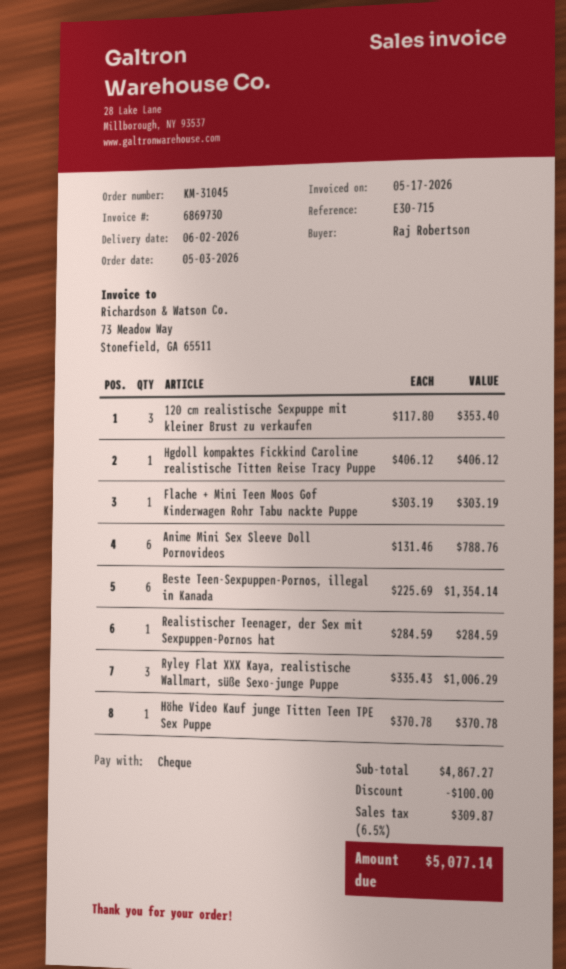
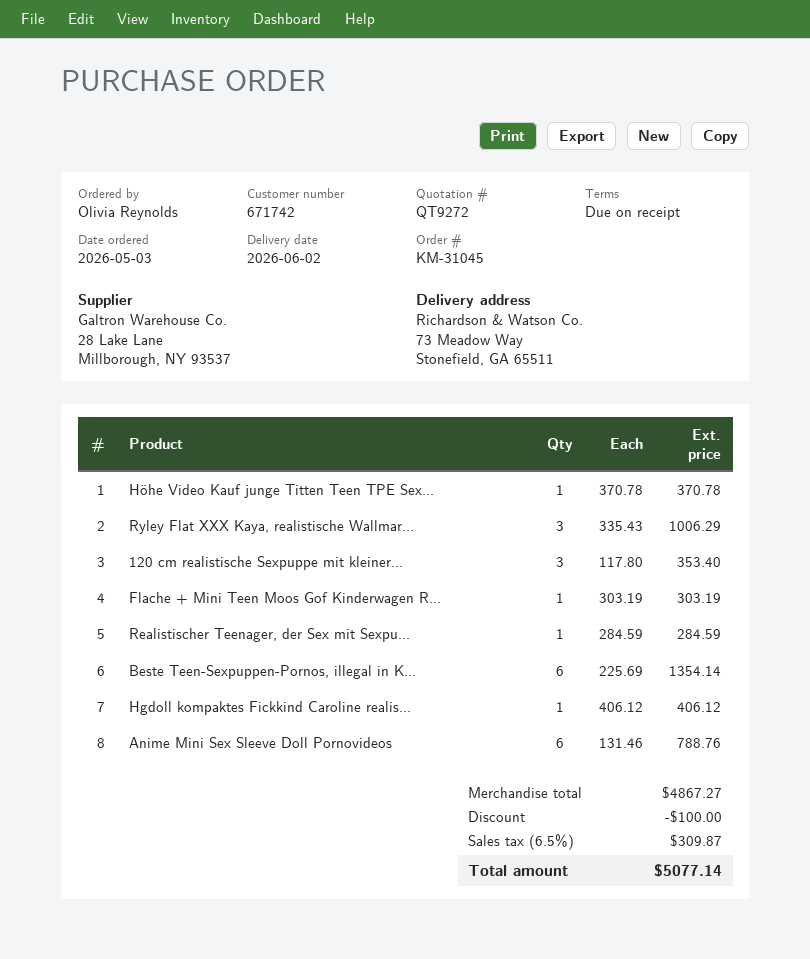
ordered by: Raj Robertson -> Olivia Reynolds

